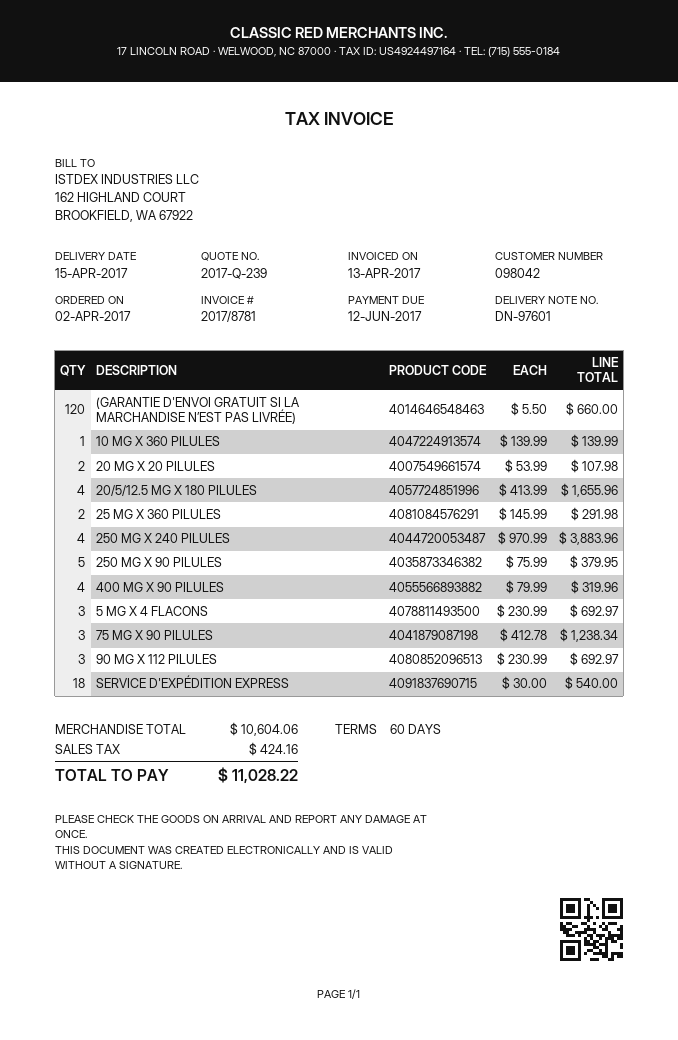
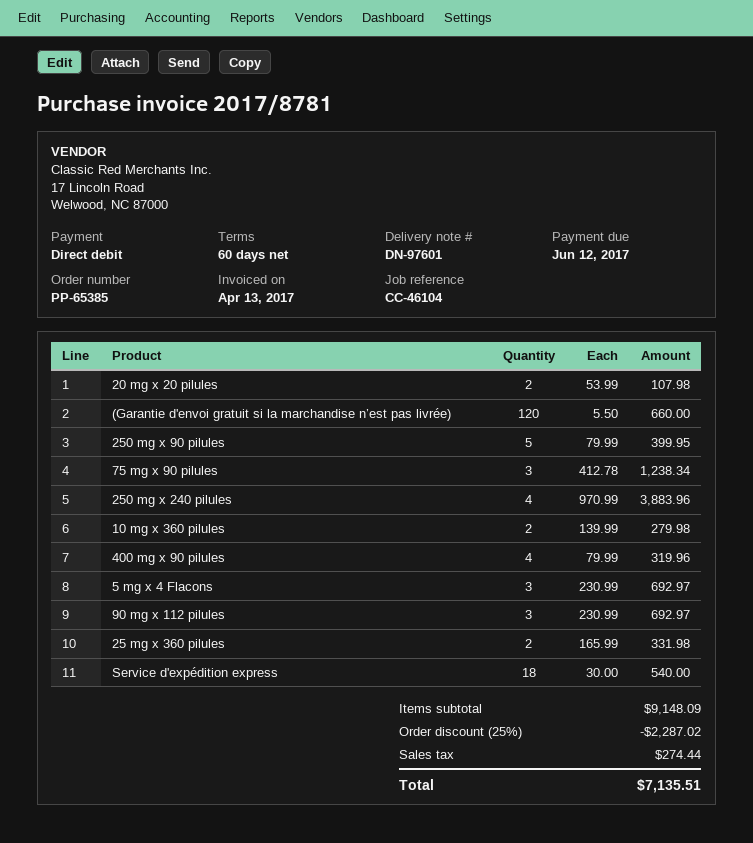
10 MG X 360 PILULES: 1 x 139.99 = 139.99 -> 2 x 139.99 = 279.98
20/5/12.5 MG X 180 PILULES: 4 x 413.99 = 1655.96 -> none
25 MG X 360 PILULES: 2 x 145.99 = 291.98 -> 2 x 165.99 = 331.98
250 MG X 90 PILULES: 5 x 75.99 = 379.95 -> 5 x 79.99 = 399.95
subtotal: 10604.06 -> 9148.09
discount: none -> 25% = 2287.02
tax: 424.16 -> 274.44
total: 11028.22 -> 7135.51

